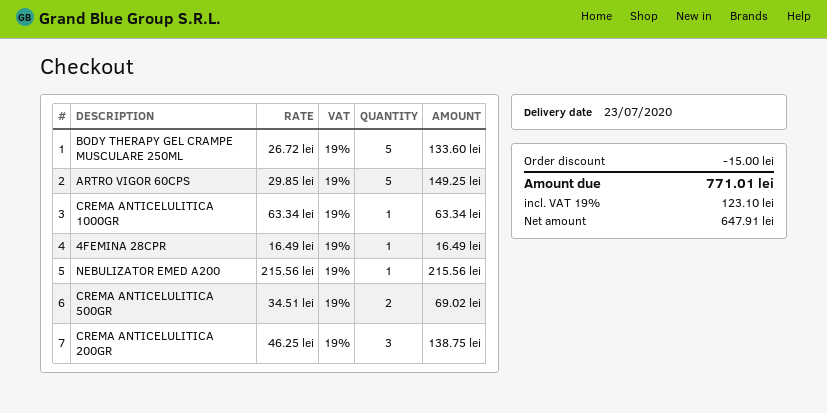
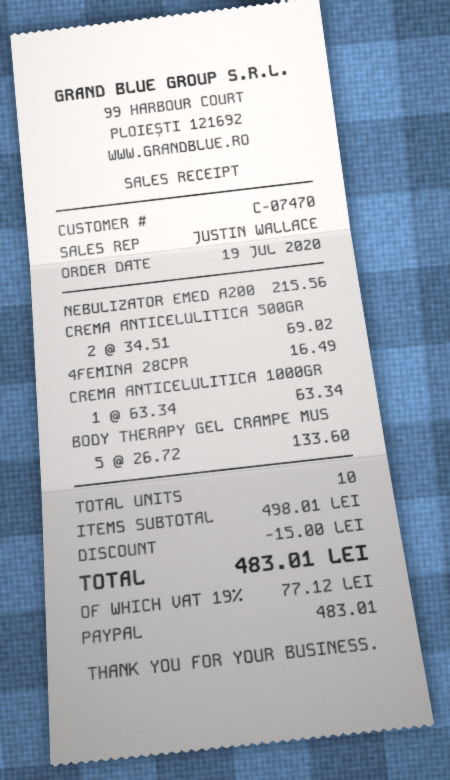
ARTRO VIGOR 60CPS: 5 x 29.85 = 149.25 -> none
CREMA ANTICELULITICA 200GR: 3 x 46.25 = 138.75 -> none
tax: 19% = 123.10 -> 19% = 77.12
total: 771.01 -> 483.01

